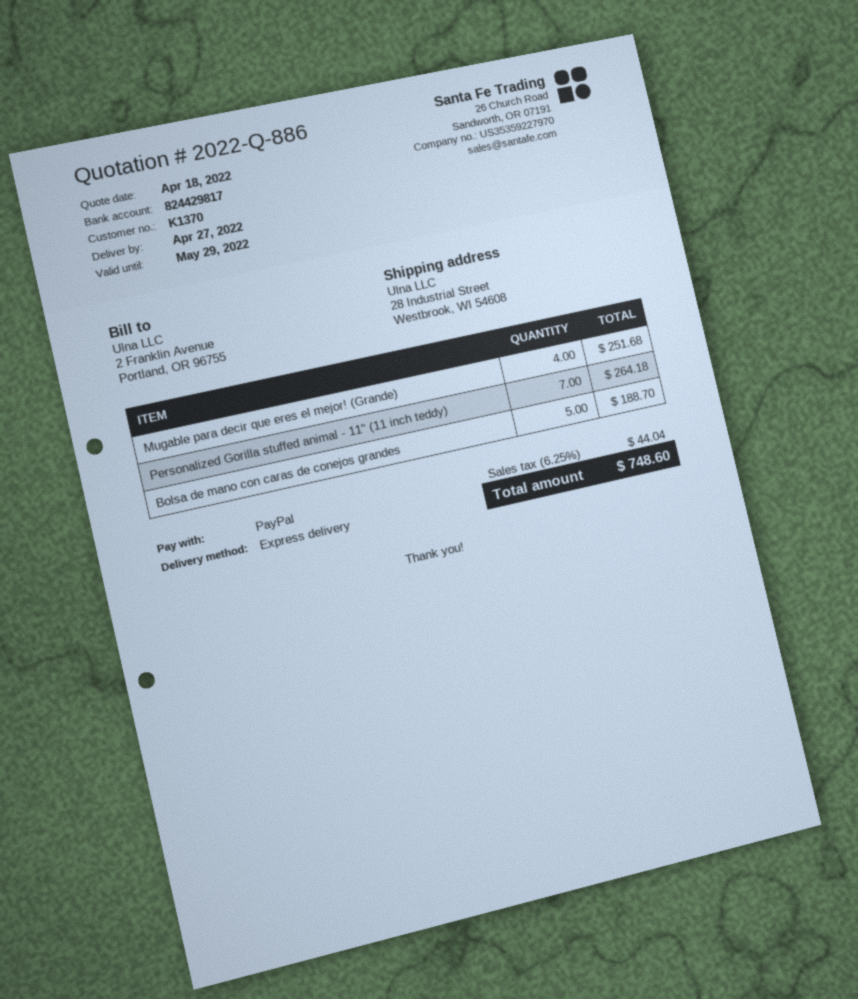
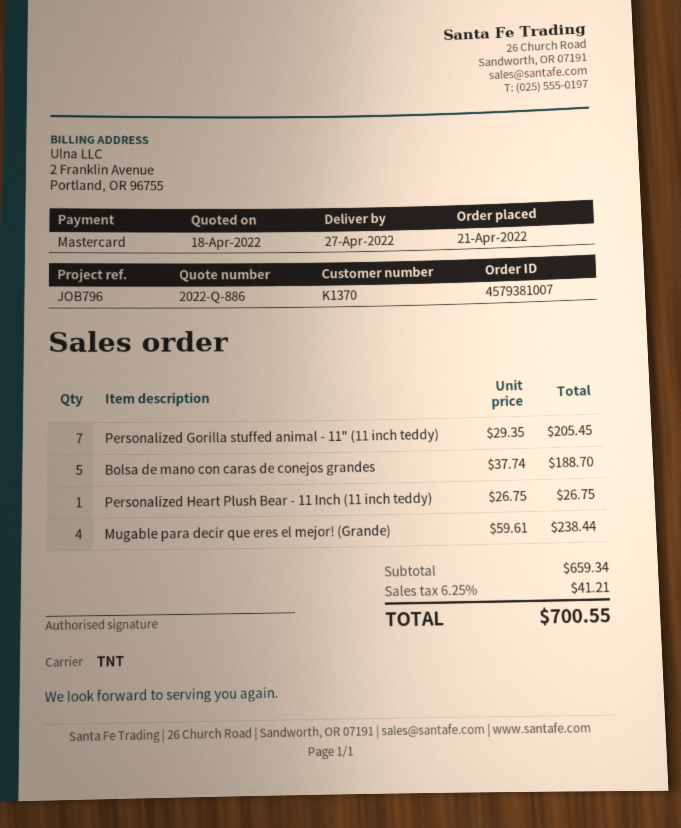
payment method: PayPal -> Mastercard
shipping method: express -> TNT
Mugable para decir que eres el mejor! (Grande): 4 for 251.68 -> 4 for 238.44
Personalized Gorilla stuffed animal - 11" (11 inch teddy): 7 for 264.18 -> 7 for 205.45
Personalized Heart Plush Bear - 11 Inch (11 inch teddy): none -> 1 for 26.75
tax: 6.25% = 44.04 -> 6.25% = 41.21
total: 748.60 -> 700.55

